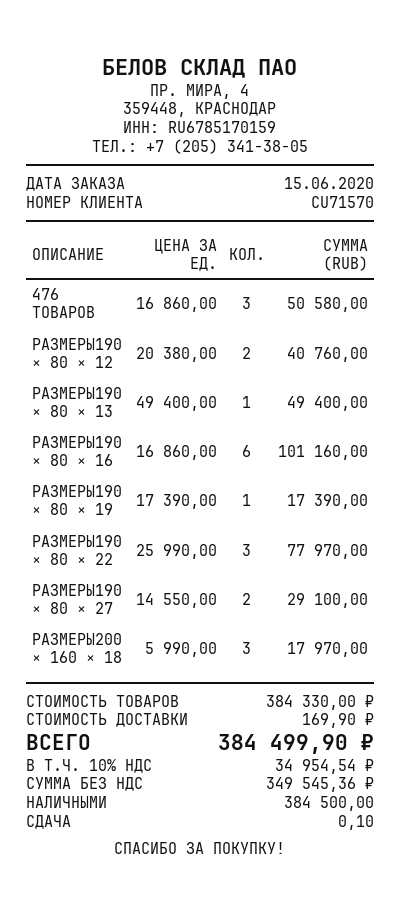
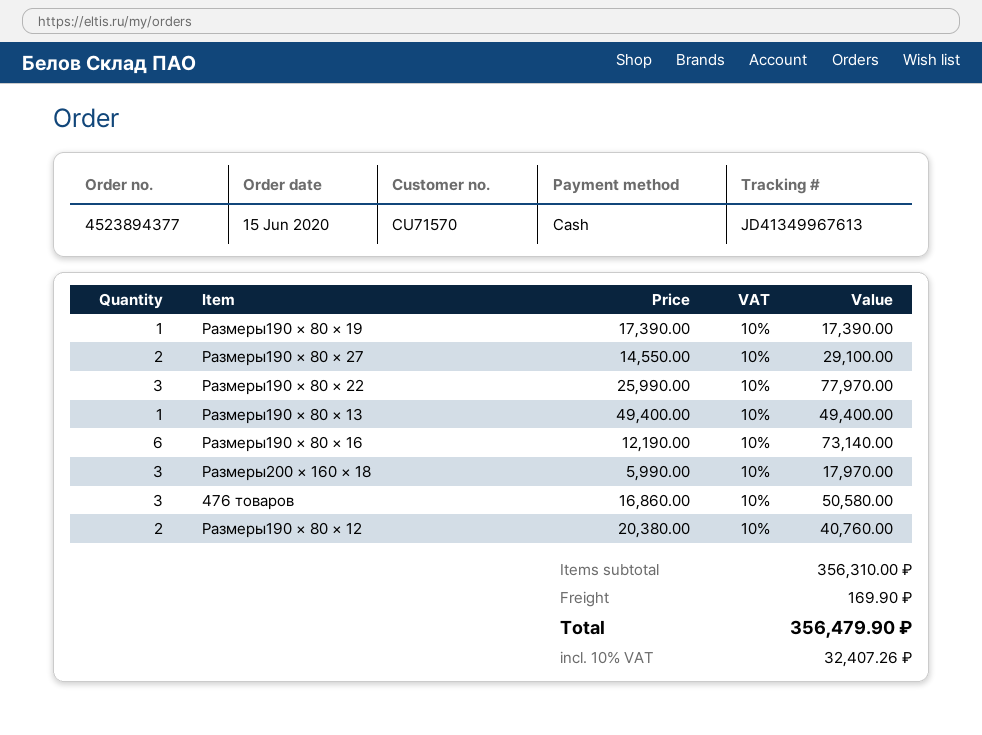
РАЗМЕРЫ190 × 80 × 16: 6 x 16860.00 = 101160.00 -> 6 x 12190.00 = 73140.00
subtotal: 384330.00 -> 356310.00
tax: 10% = 34954.54 -> 10% = 32407.26
total: 384499.90 -> 356479.90

